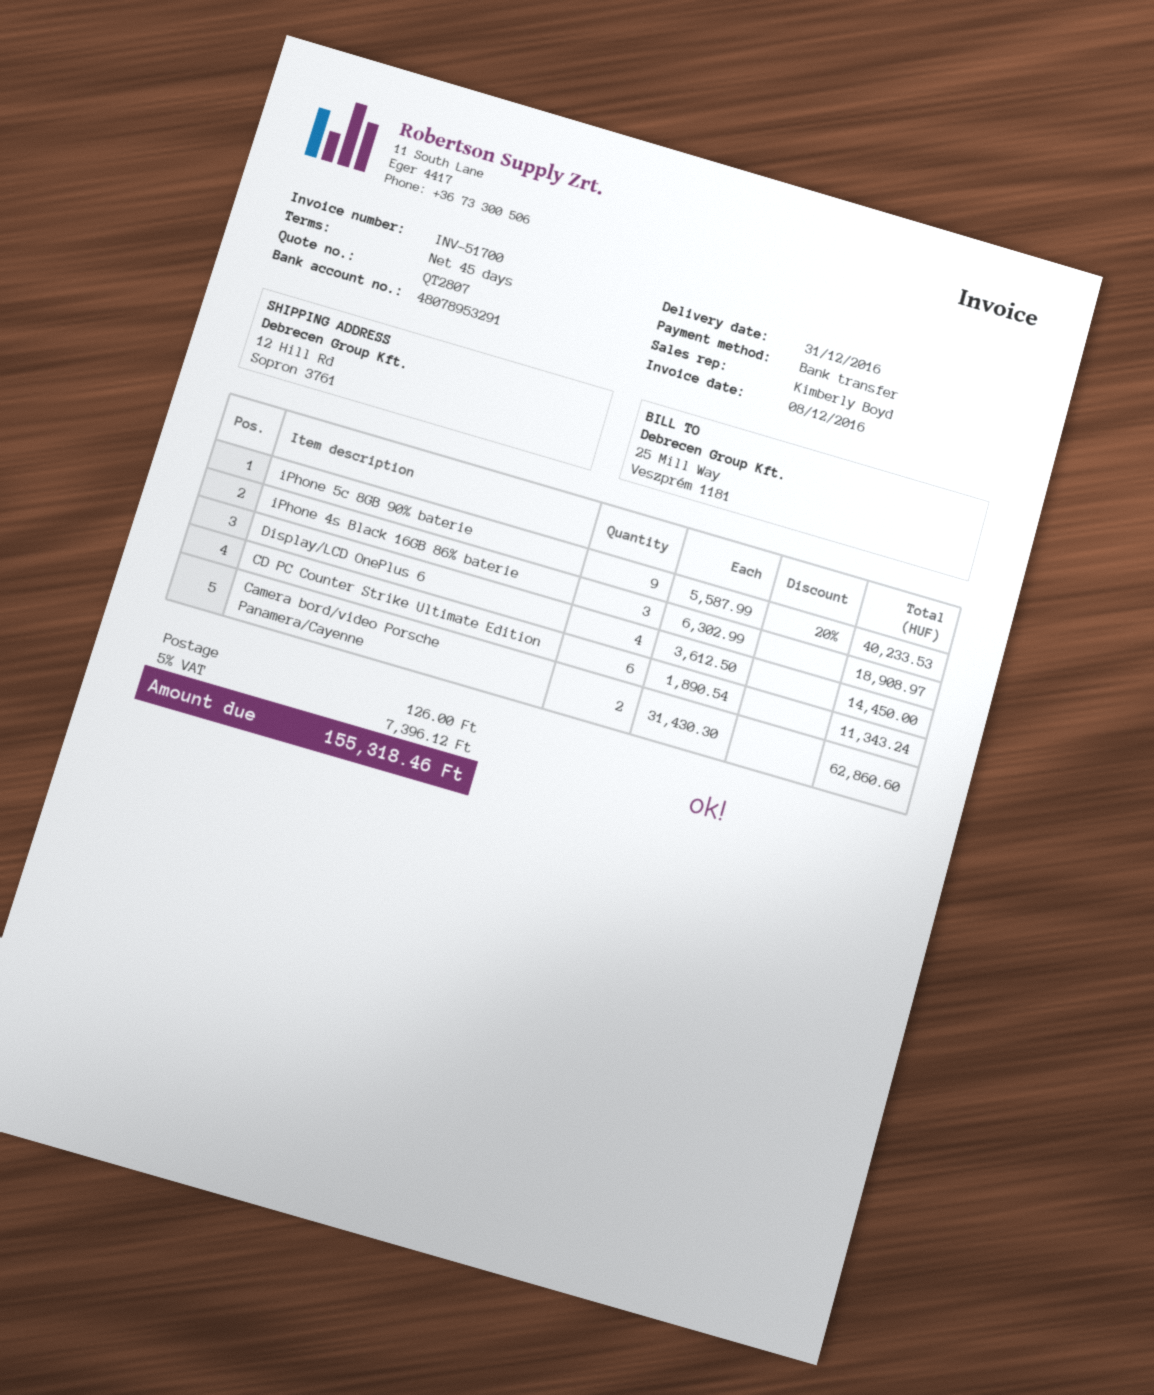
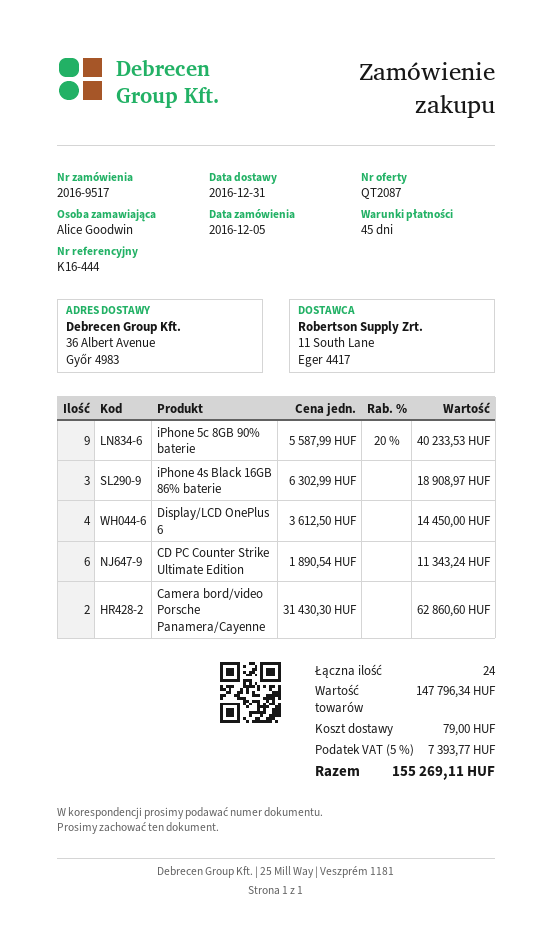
quote number: QT2807 -> QT2087
ship to: 12 Hill Rd, Sopron 3761 -> 36 Albert Avenue, Győr 4983
shipping: 126.00 -> 79.00
tax: 5% = 7396.12 -> 5% = 7393.77
total: 155318.46 -> 155269.11

